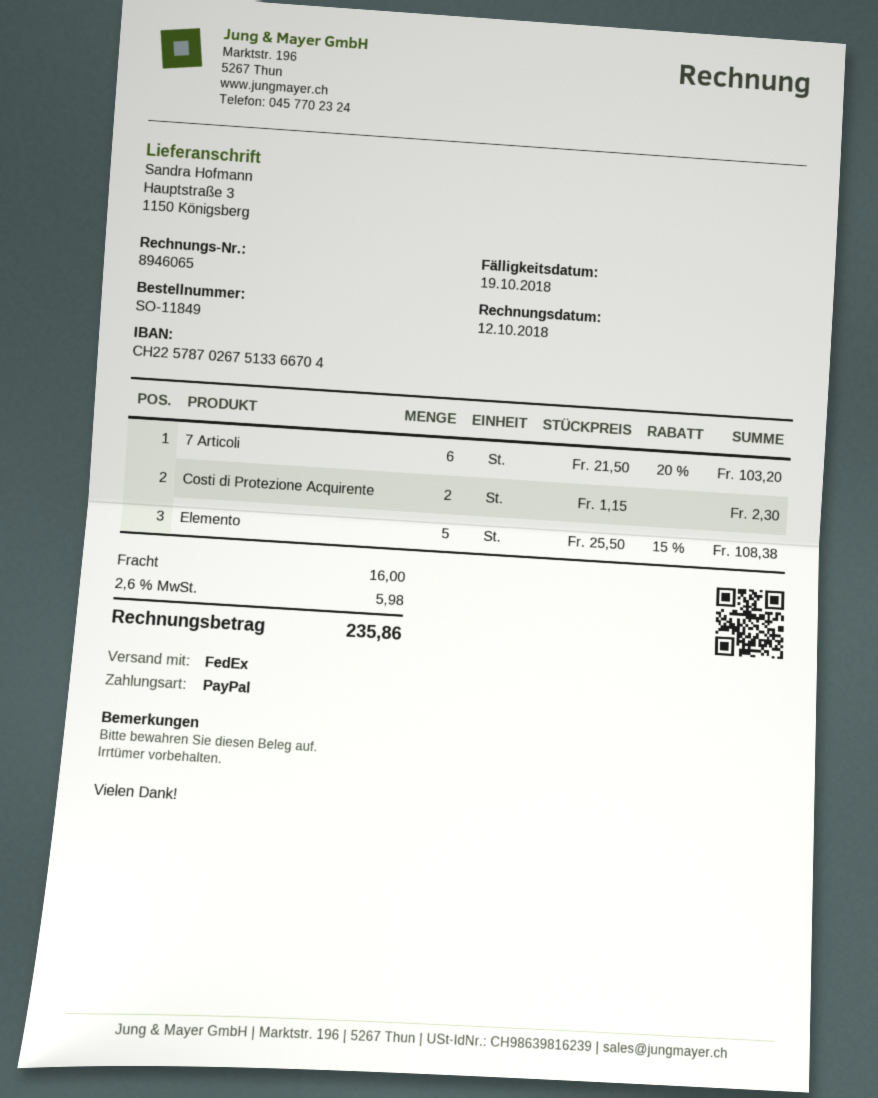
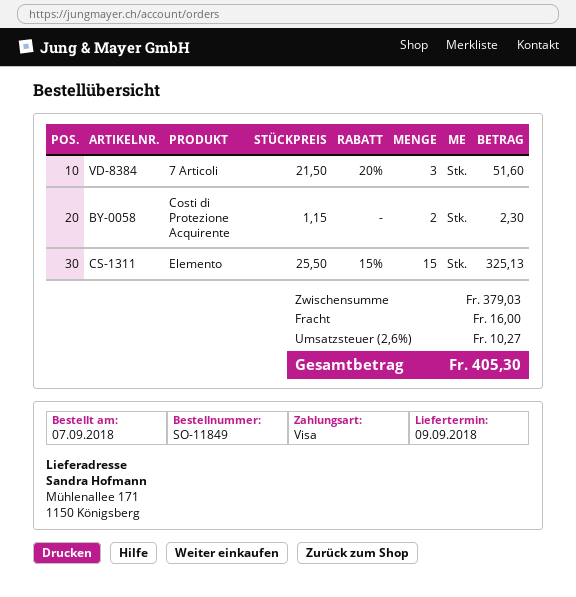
payment method: PayPal -> Visa
ship to: Hauptstraße 3, 1150 Königsberg -> Mühlenallee 171, 1150 Königsberg
7 Articoli: 6 x 21.50 - 20% = 103.20 -> 3 x 21.50 - 20% = 51.60
Elemento: 5 x 25.50 - 15% = 108.38 -> 15 x 25.50 - 15% = 325.13
tax: 2.6% = 5.98 -> 2.6% = 10.27
total: 235.86 -> 405.30

